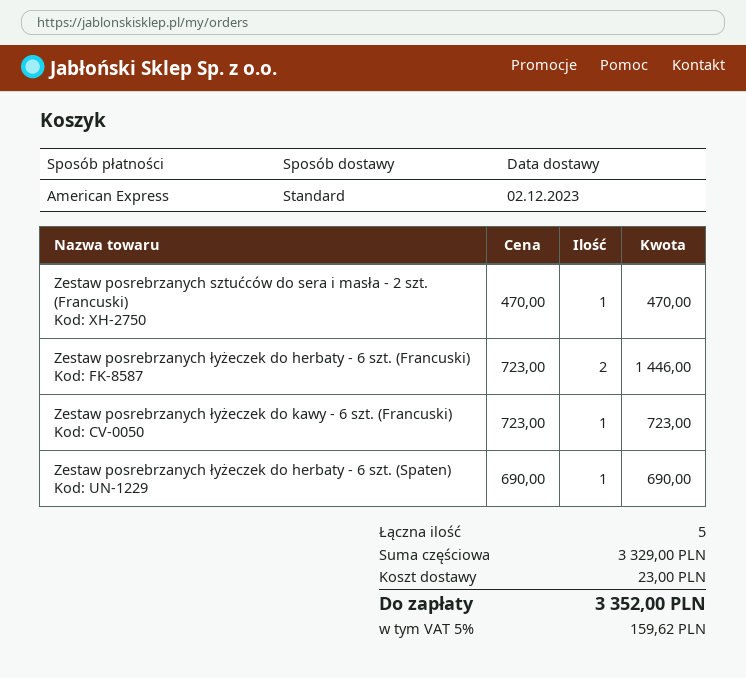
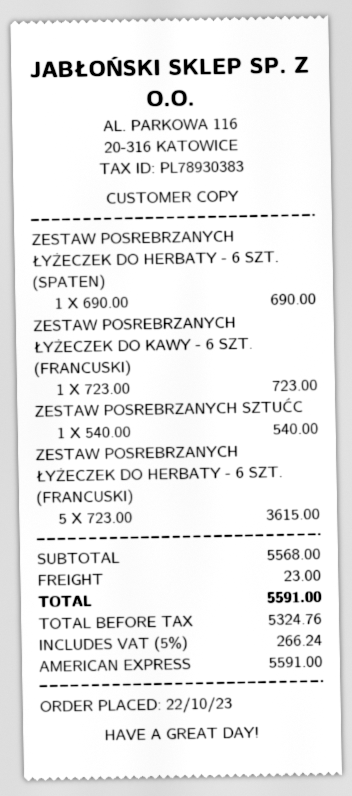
Zestaw posrebrzanych sztućców do sera i masła - 2 szt. (Francuski): 1 x 470.00 = 470.00 -> 1 x 540.00 = 540.00
Zestaw posrebrzanych łyżeczek do herbaty - 6 szt. (Francuski): 2 x 723.00 = 1446.00 -> 5 x 723.00 = 3615.00
subtotal: 3329.00 -> 5568.00
tax: 5% = 159.62 -> 5% = 266.24
total: 3352.00 -> 5591.00

